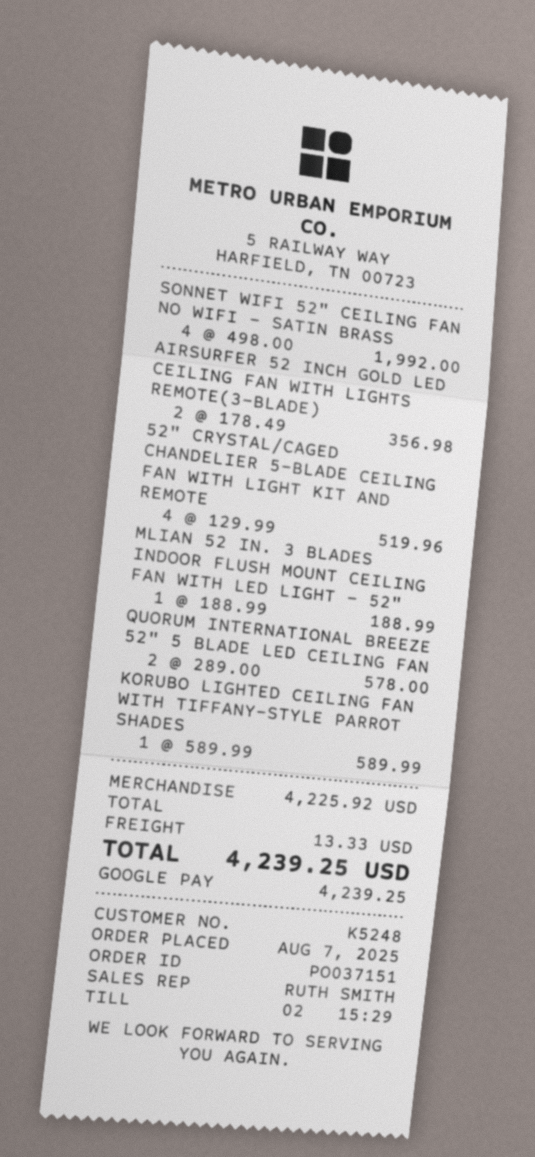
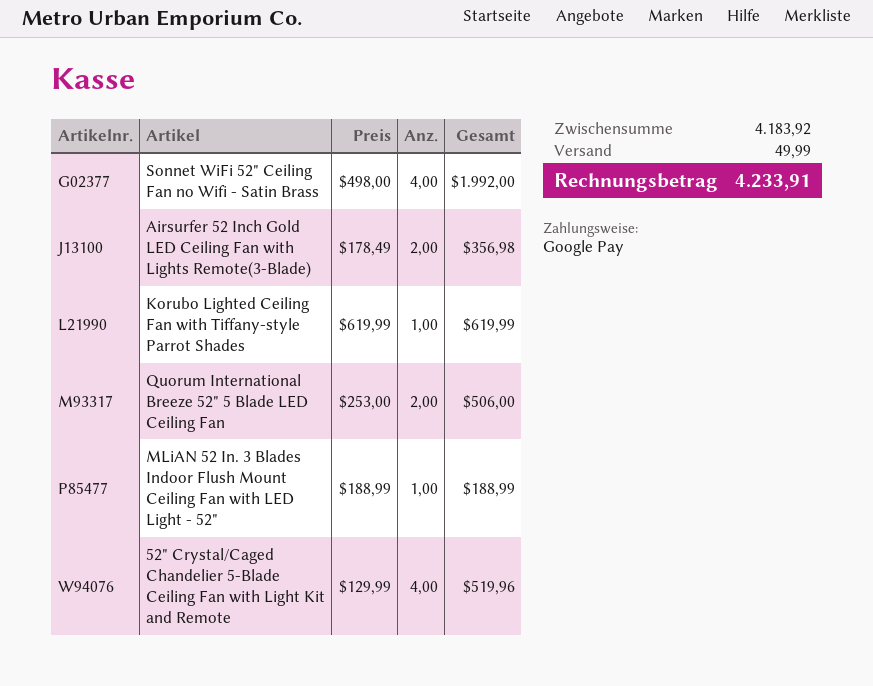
QUORUM INTERNATIONAL BREEZE 52" 5 BLADE LED CEILING FAN: 2 x 289.00 = 578.00 -> 2 x 253.00 = 506.00
KORUBO LIGHTED CEILING FAN WITH TIFFANY-STYLE PARROT SHADES: 1 x 589.99 = 589.99 -> 1 x 619.99 = 619.99
subtotal: 4225.92 -> 4183.92
shipping: 13.33 -> 49.99
total: 4239.25 -> 4233.91

